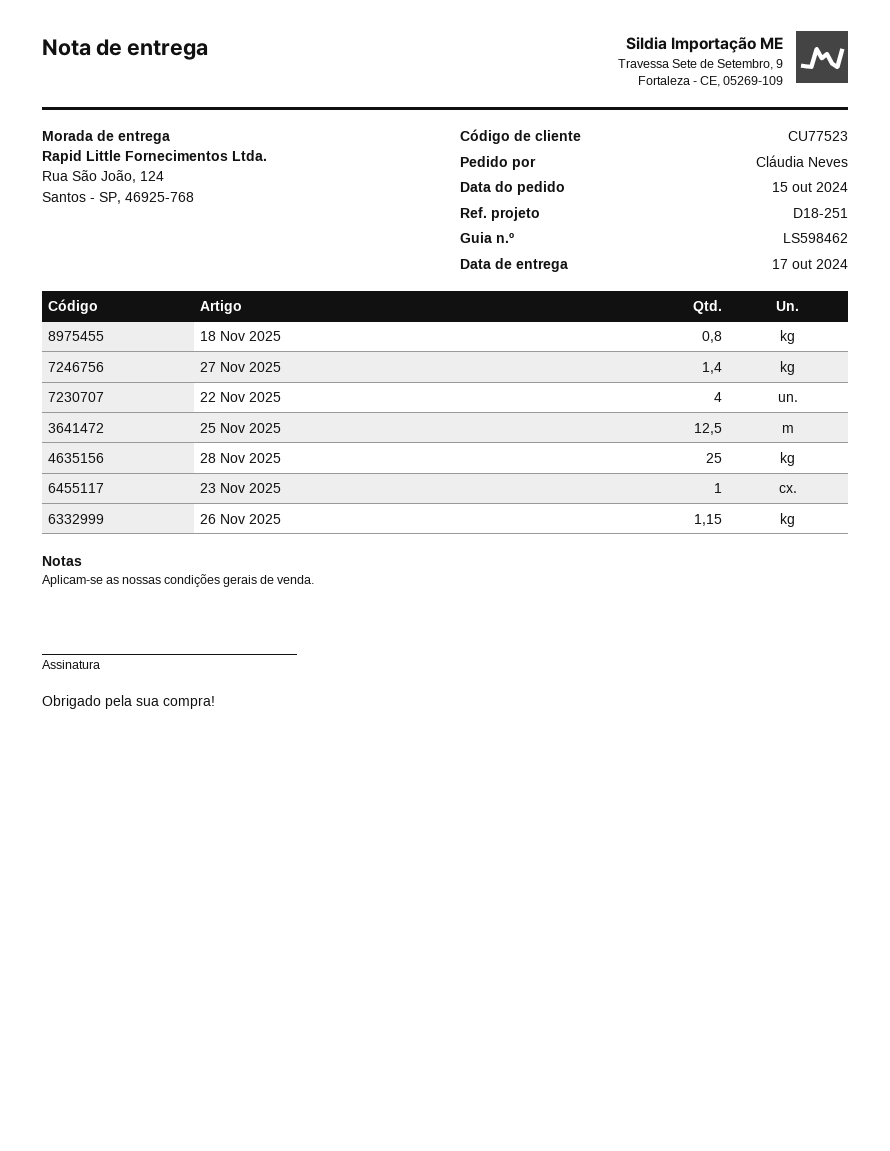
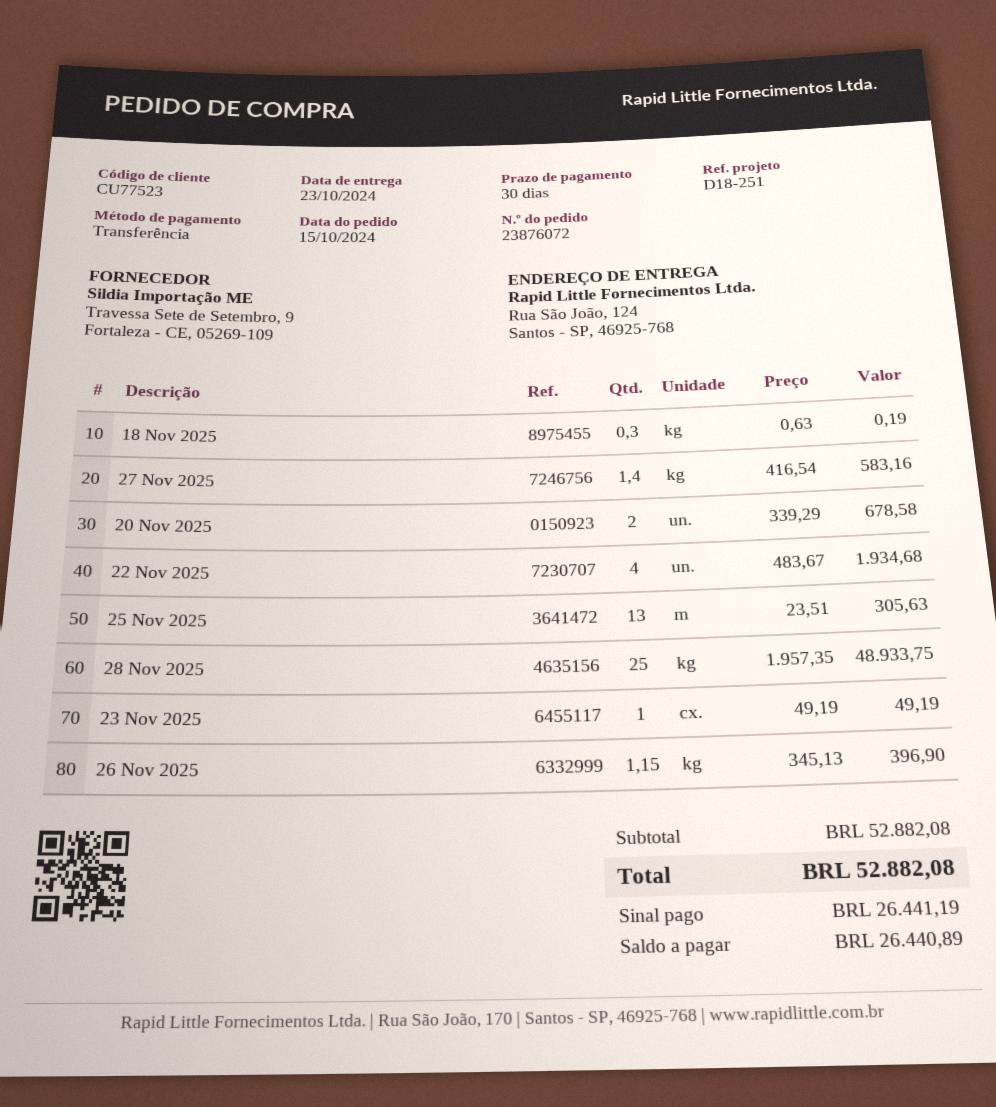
delivery date: 2024-10-17 -> 2024-10-23
18 Nov 2025: 0.8 -> 0.3
25 Nov 2025: 12.5 -> 13
20 Nov 2025: none -> 2

